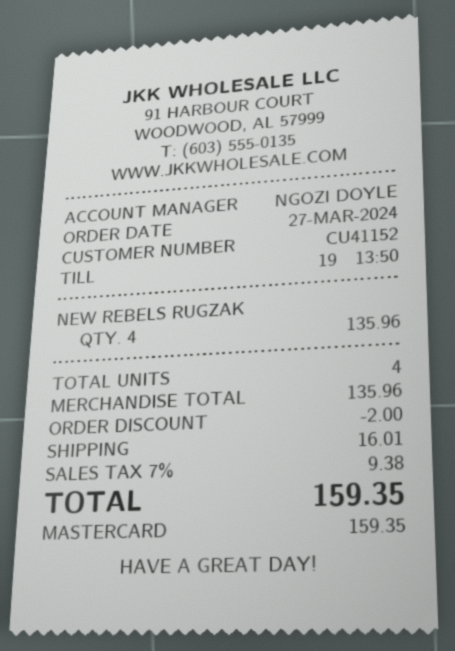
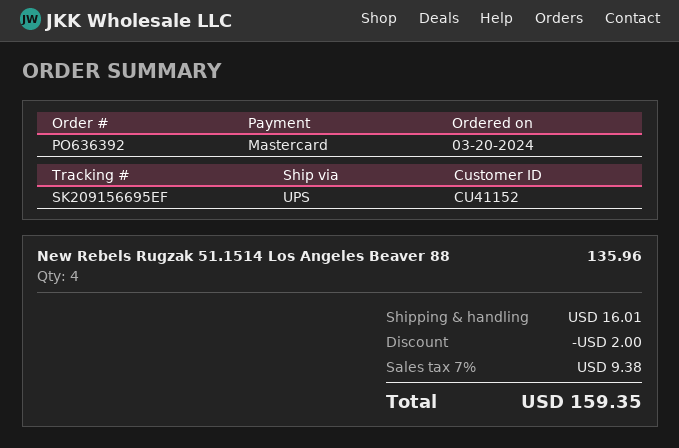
order date: 2024-03-27 -> 2024-03-20

